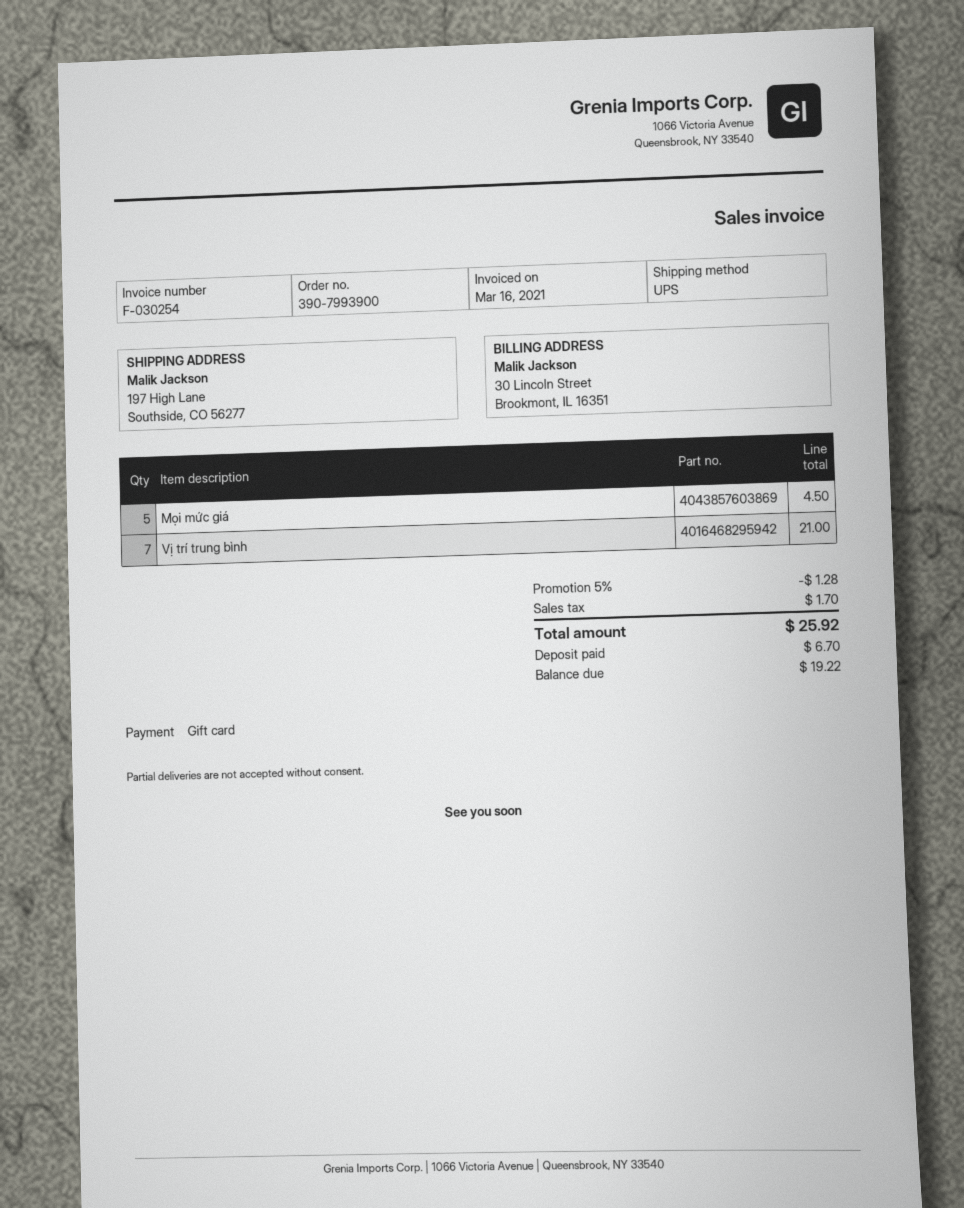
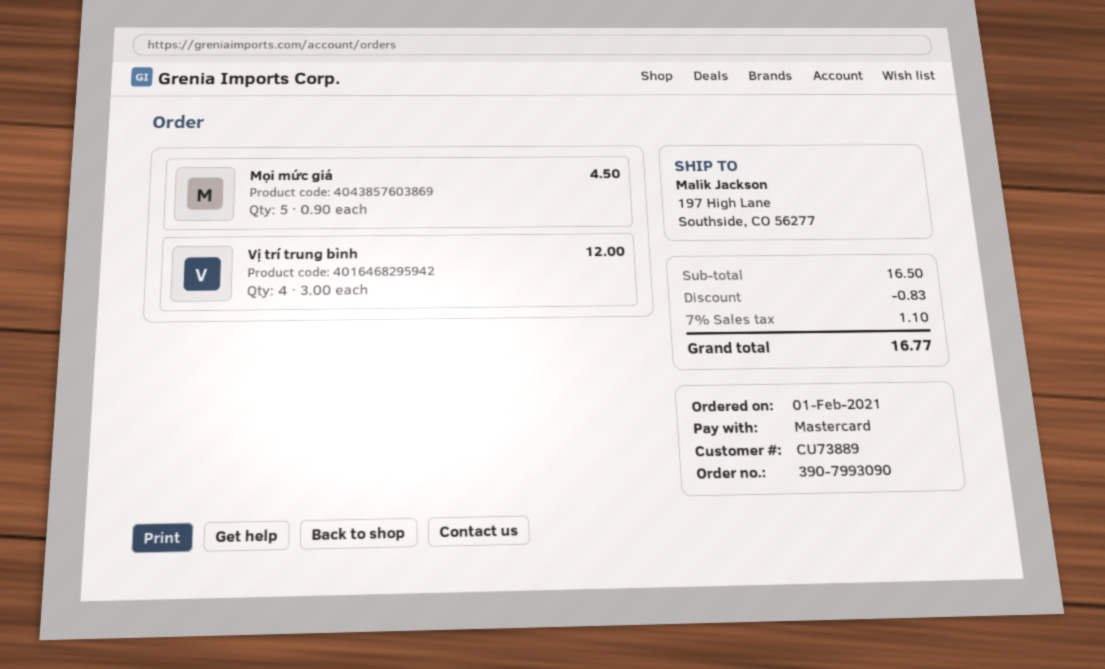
order number: 390-7993900 -> 390-7993090
payment method: gift card -> Mastercard
Vị trí trung bình: 7 for 21.00 -> 4 for 12.00
discount: 1.28 -> 0.83
tax: 1.70 -> 1.10
total: 25.92 -> 16.77

